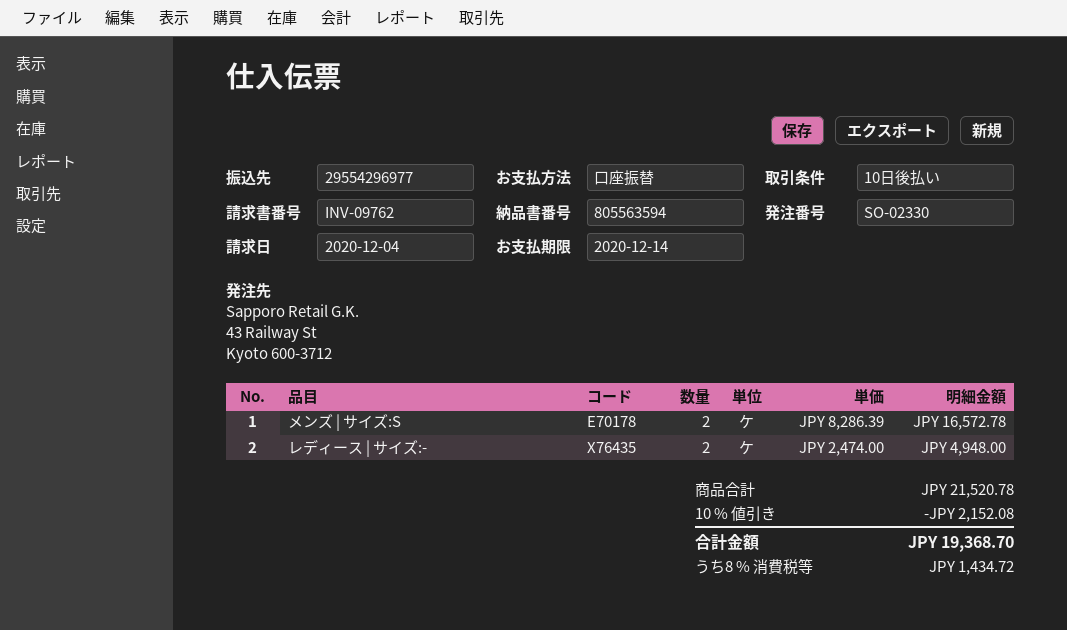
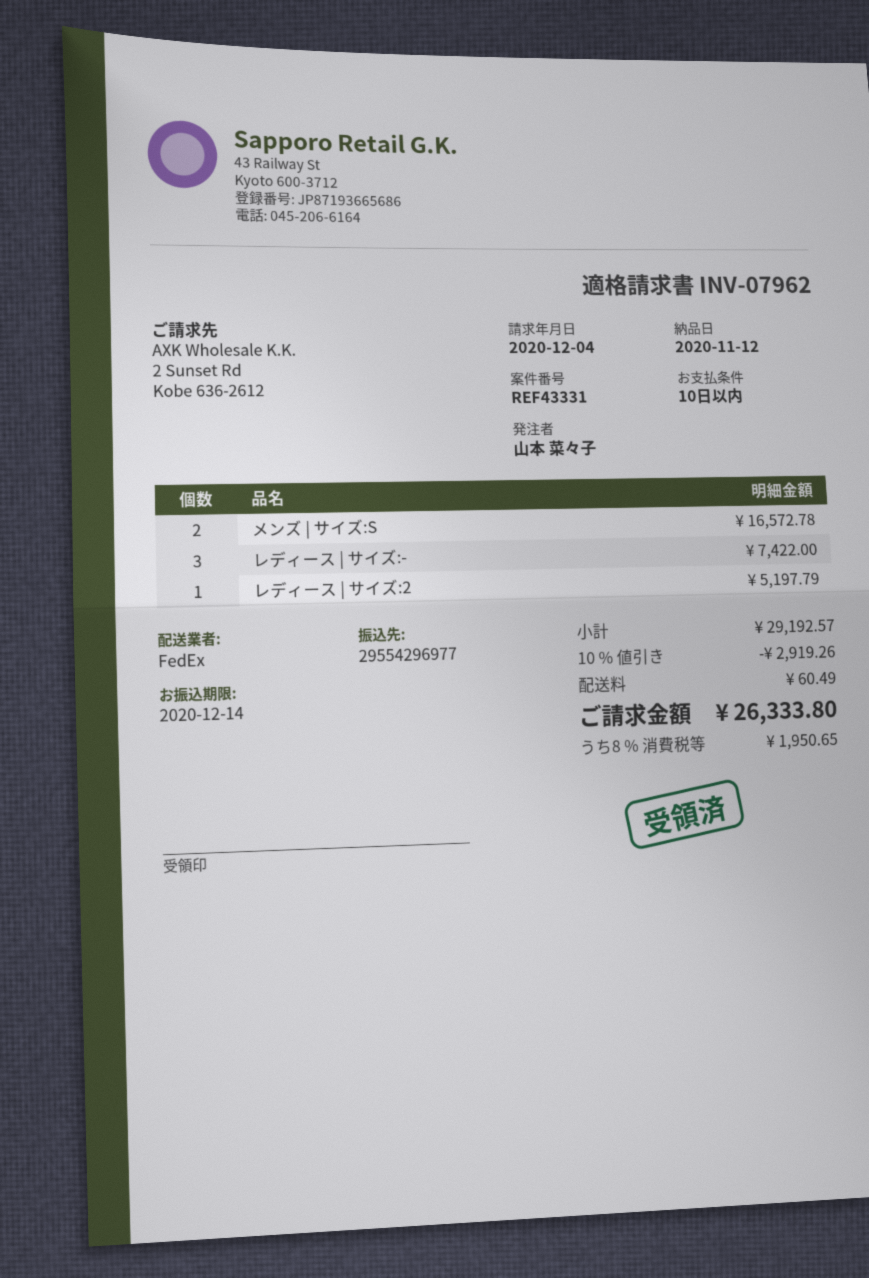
invoice number: INV-09762 -> INV-07962
レディース | サイズ:-: 2 for 4948.00 -> 3 for 7422.00
レディース | サイズ:2: none -> 1 for 5197.79
subtotal: 21520.78 -> 29192.57
discount: 10% = 2152.08 -> 10% = 2919.26
shipping: none -> 60.49
tax: 8% = 1434.72 -> 8% = 1950.65
total: 19368.70 -> 26333.80

